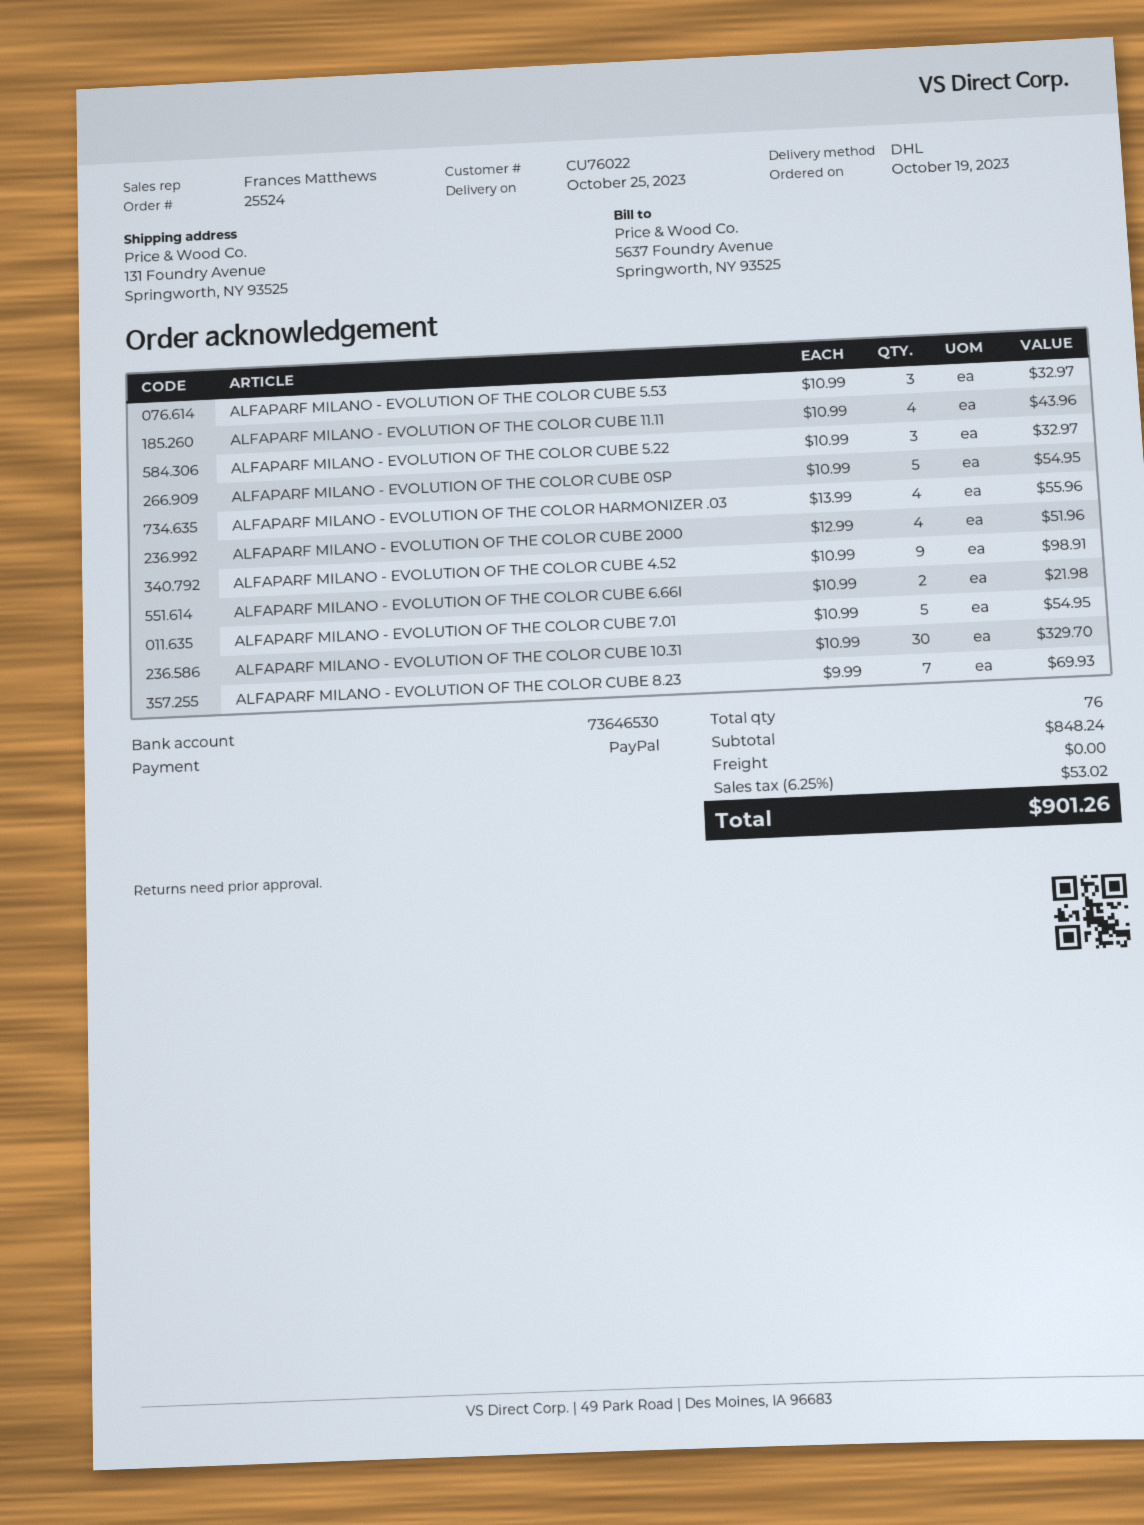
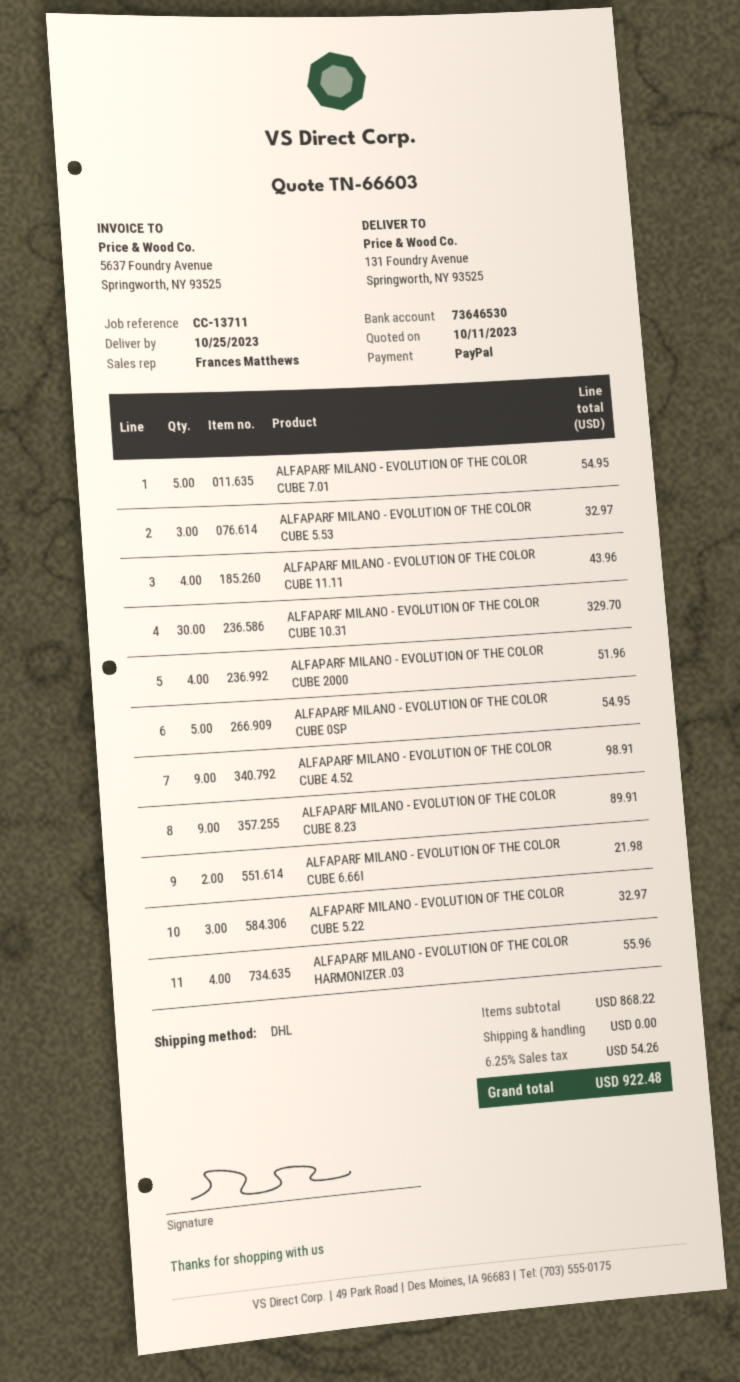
ALFAPARF MILANO - EVOLUTION OF THE COLOR CUBE 8.23: 7 for 69.93 -> 9 for 89.91
subtotal: 848.24 -> 868.22
tax: 6.25% = 53.02 -> 6.25% = 54.26
total: 901.26 -> 922.48

